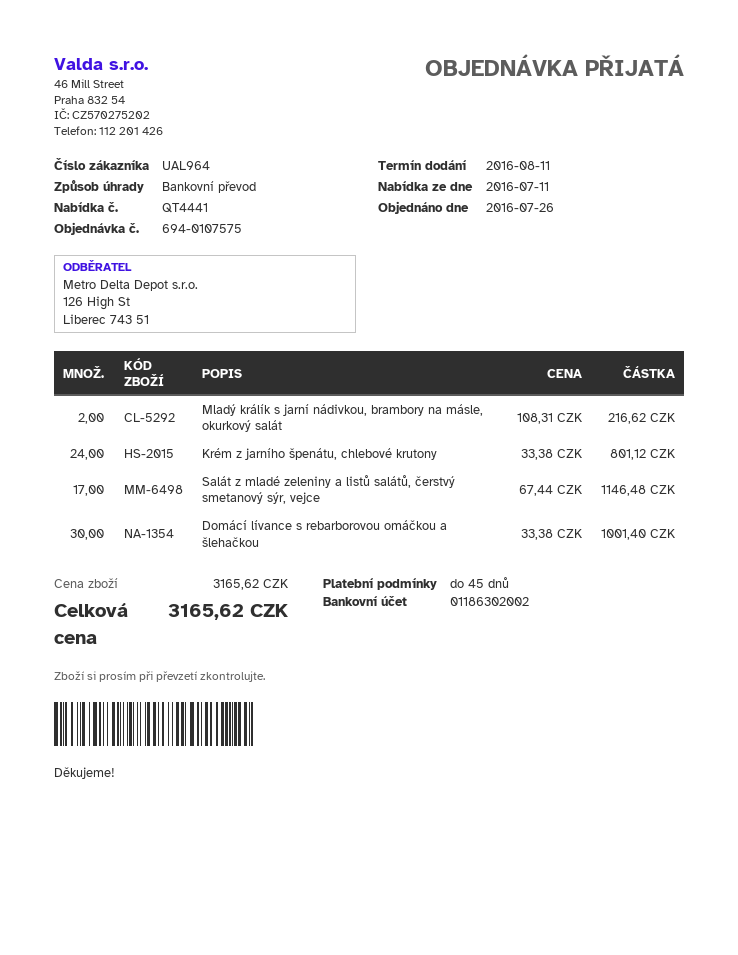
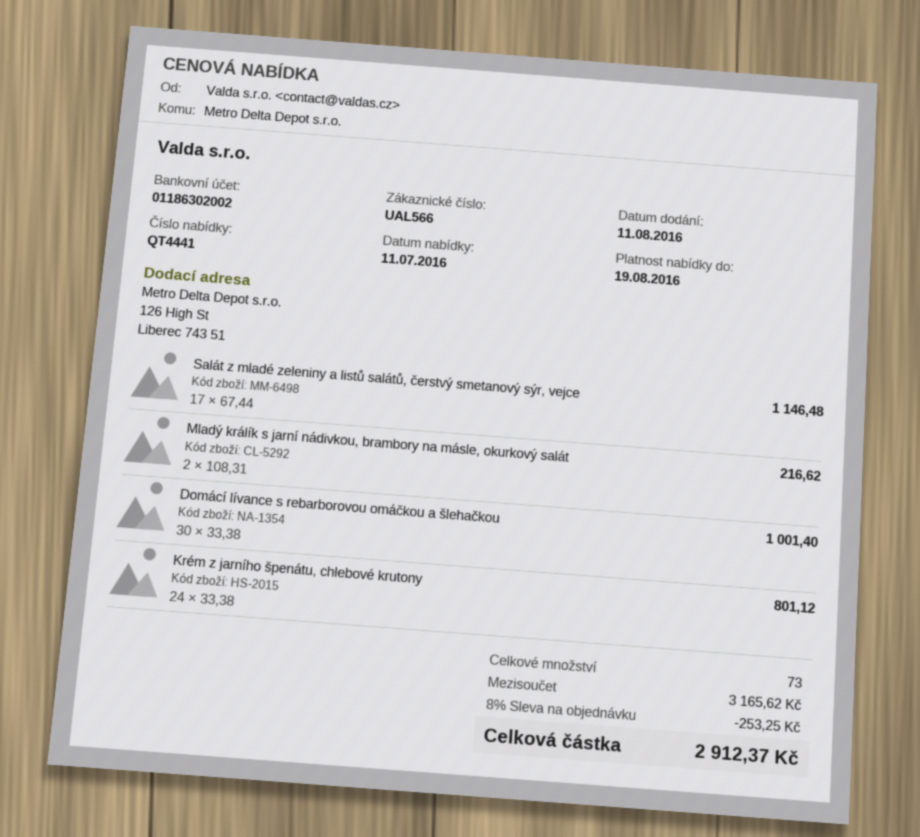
customer number: UAL964 -> UAL566
discount: none -> 8% = 253.25
total: 3165.62 -> 2912.37

